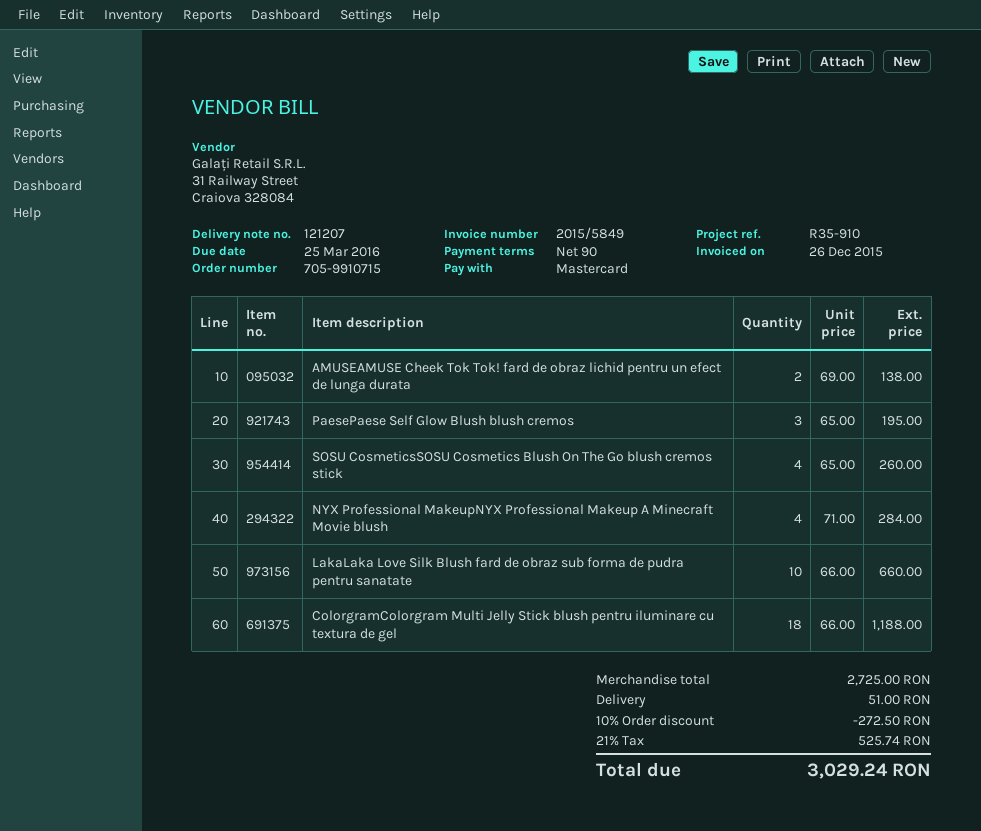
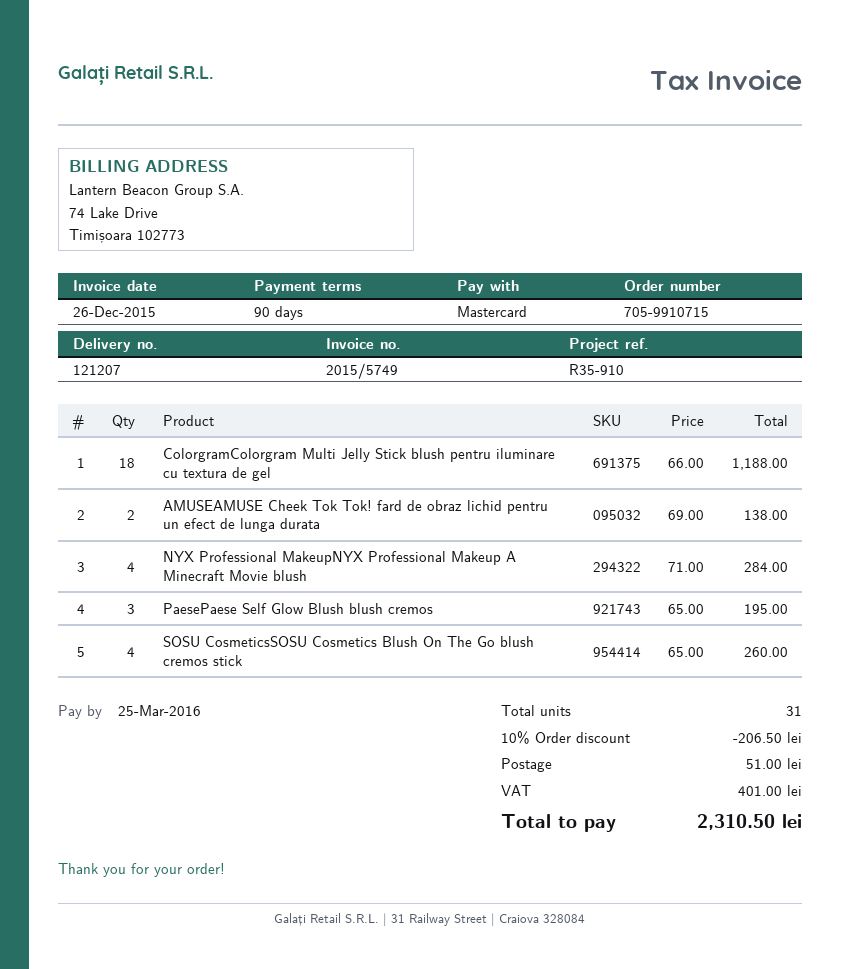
invoice number: 2015/5849 -> 2015/5749
LakaLaka Love Silk Blush fard de obraz sub forma de pudra pentru sanatate: 10 x 66.00 = 660.00 -> none
discount: 10% = 272.50 -> 10% = 206.50
tax: 525.74 -> 401.00
total: 3029.24 -> 2310.50

